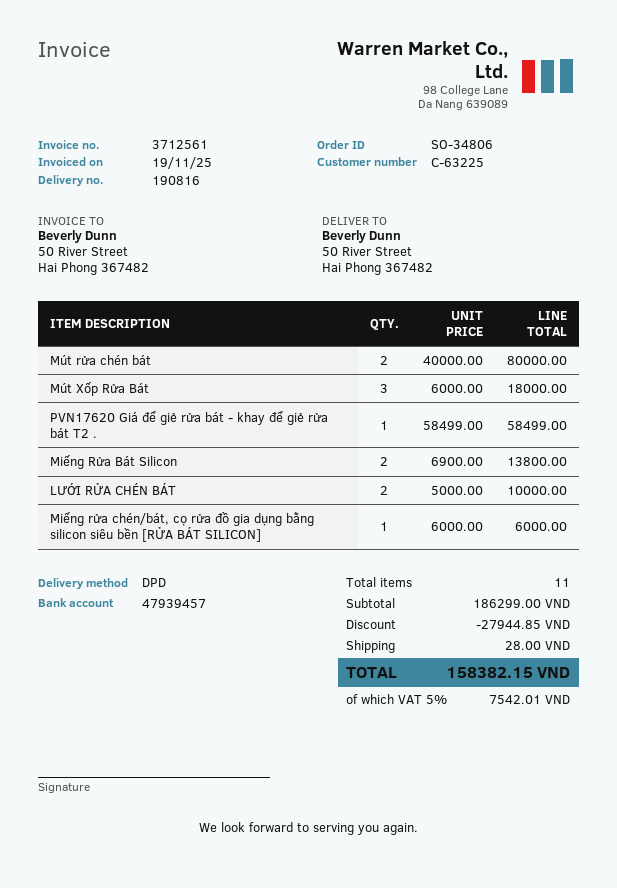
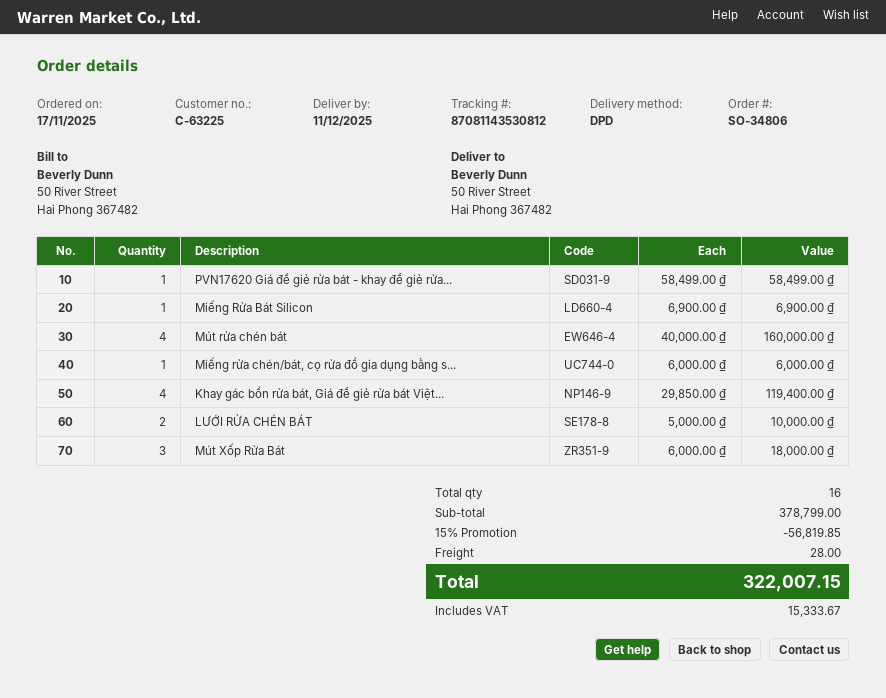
Mút rửa chén bát: 2 x 40000.00 = 80000.00 -> 4 x 40000.00 = 160000.00
Miếng Rửa Bát Silicon: 2 x 6900.00 = 13800.00 -> 1 x 6900.00 = 6900.00
Khay gác bồn rửa bát, Giá để giẻ rửa bát Việt...: none -> 4 x 29850.00 = 119400.00
total quantity: 11 -> 16
subtotal: 186299.00 -> 378799.00
discount: 27944.85 -> 56819.85
tax: 7542.01 -> 15333.67
total: 158382.15 -> 322007.15

